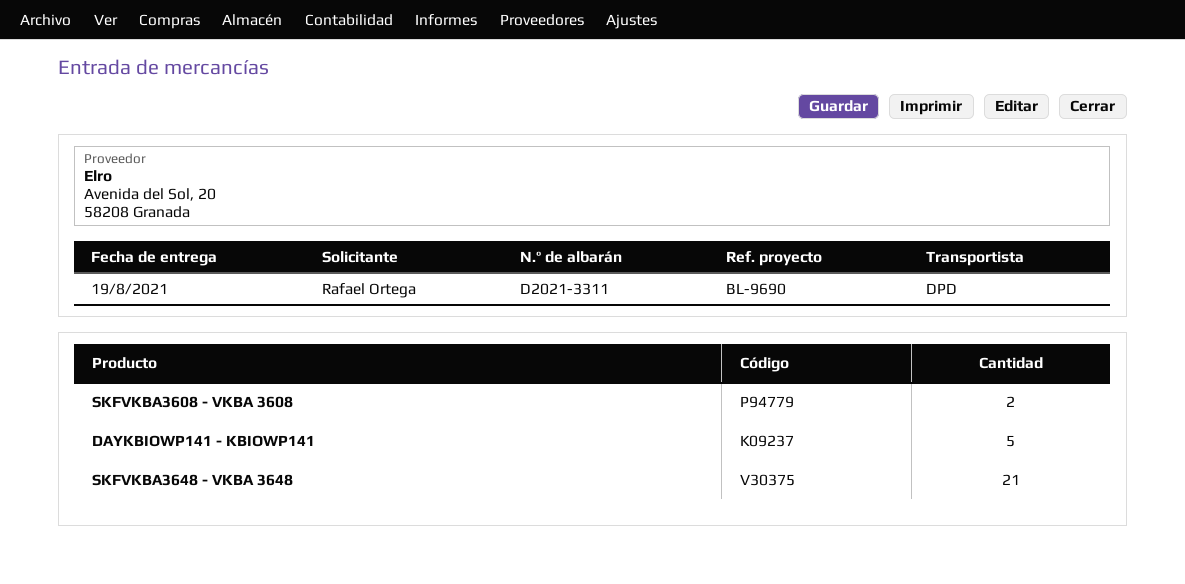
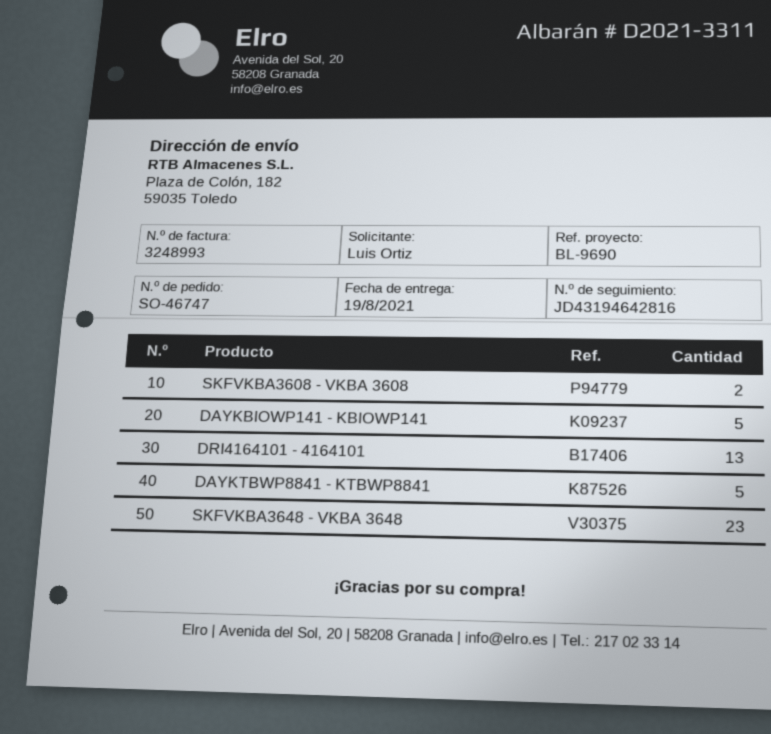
ordered by: Rafael Ortega -> Luis Ortiz
SKFVKBA3648 - VKBA 3648: 21 -> 23
DRI4164101 - 4164101: none -> 13
DAYKTBWP8841 - KTBWP8841: none -> 5

